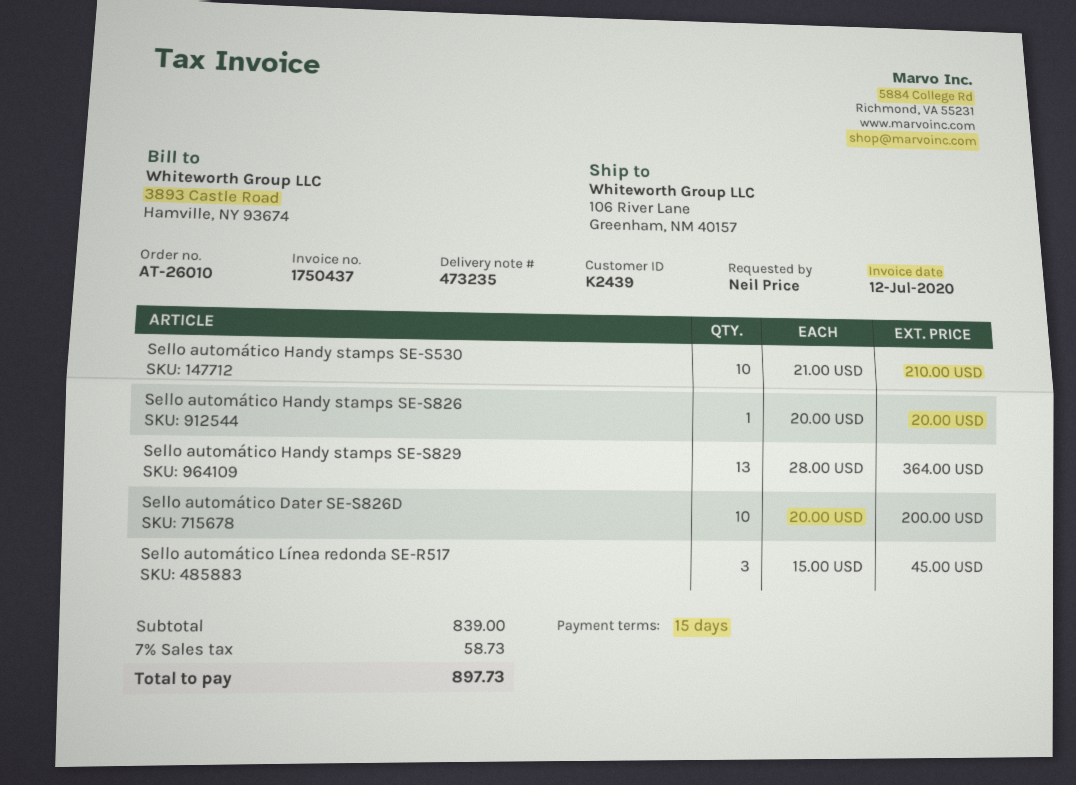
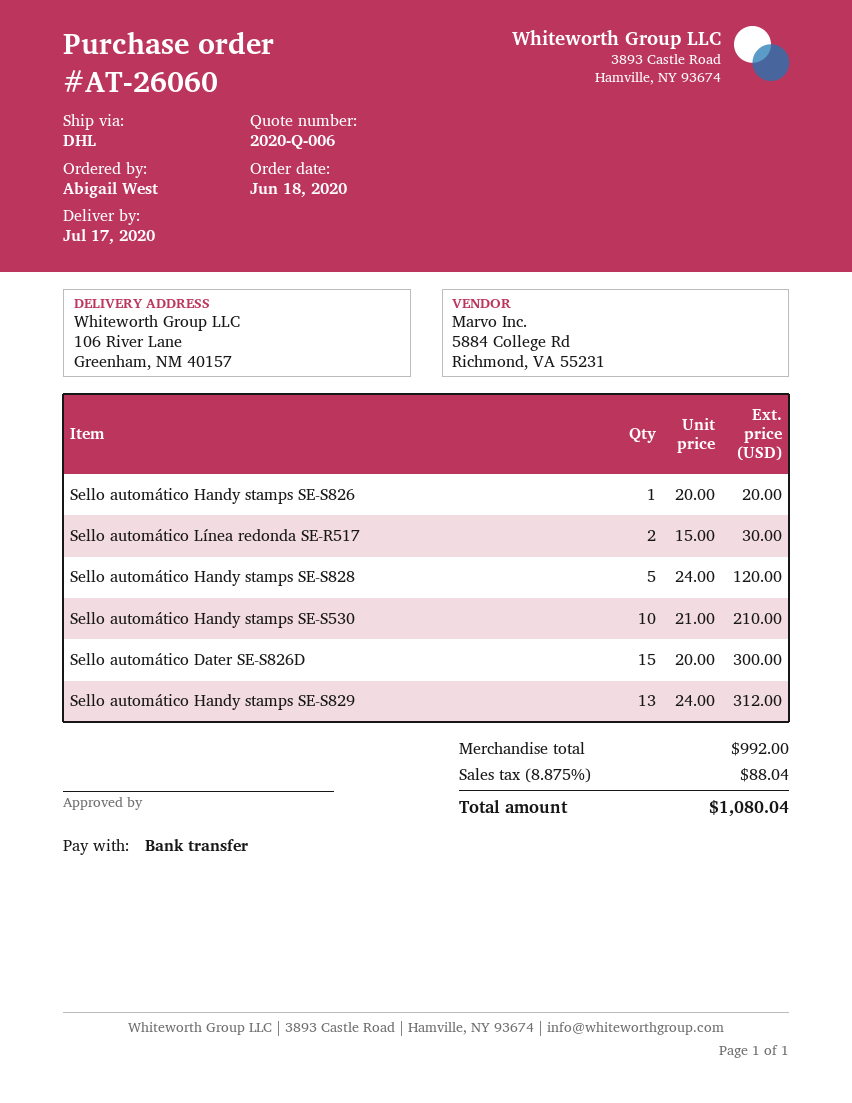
order number: AT-26010 -> AT-26060
ordered by: Neil Price -> Abigail West
Sello automático Handy stamps SE-S829: 13 x 28.00 = 364.00 -> 13 x 24.00 = 312.00
Sello automático Dater SE-S826D: 10 x 20.00 = 200.00 -> 15 x 20.00 = 300.00
Sello automático Línea redonda SE-R517: 3 x 15.00 = 45.00 -> 2 x 15.00 = 30.00
Sello automático Handy stamps SE-S828: none -> 5 x 24.00 = 120.00
subtotal: 839.00 -> 992.00
tax: 7% = 58.73 -> 8.875% = 88.04
total: 897.73 -> 1080.04

